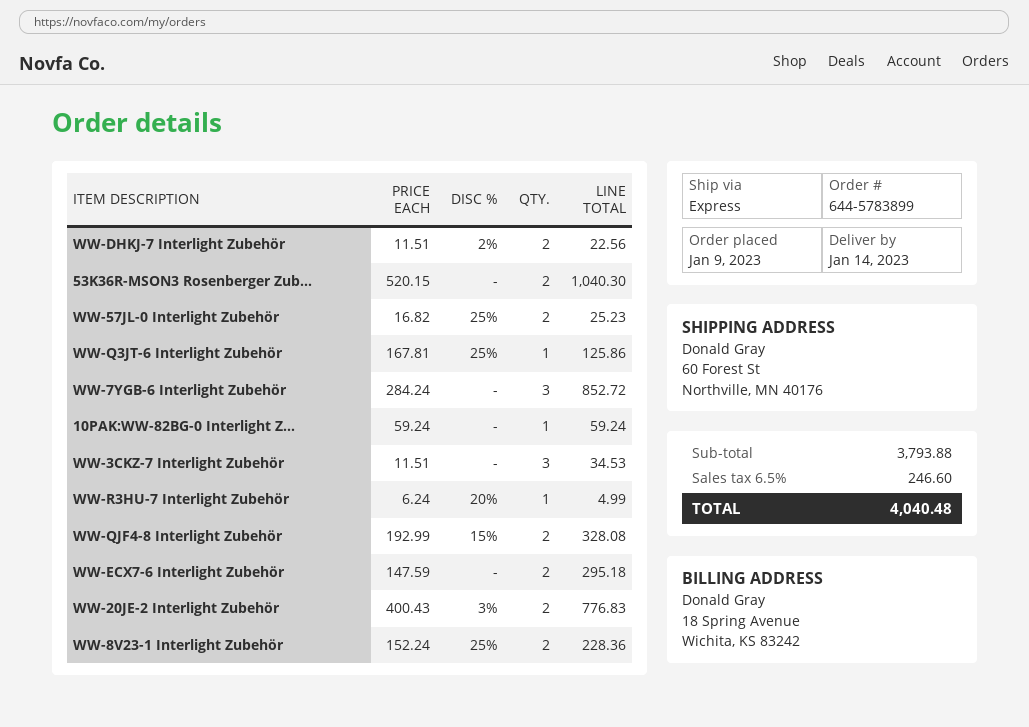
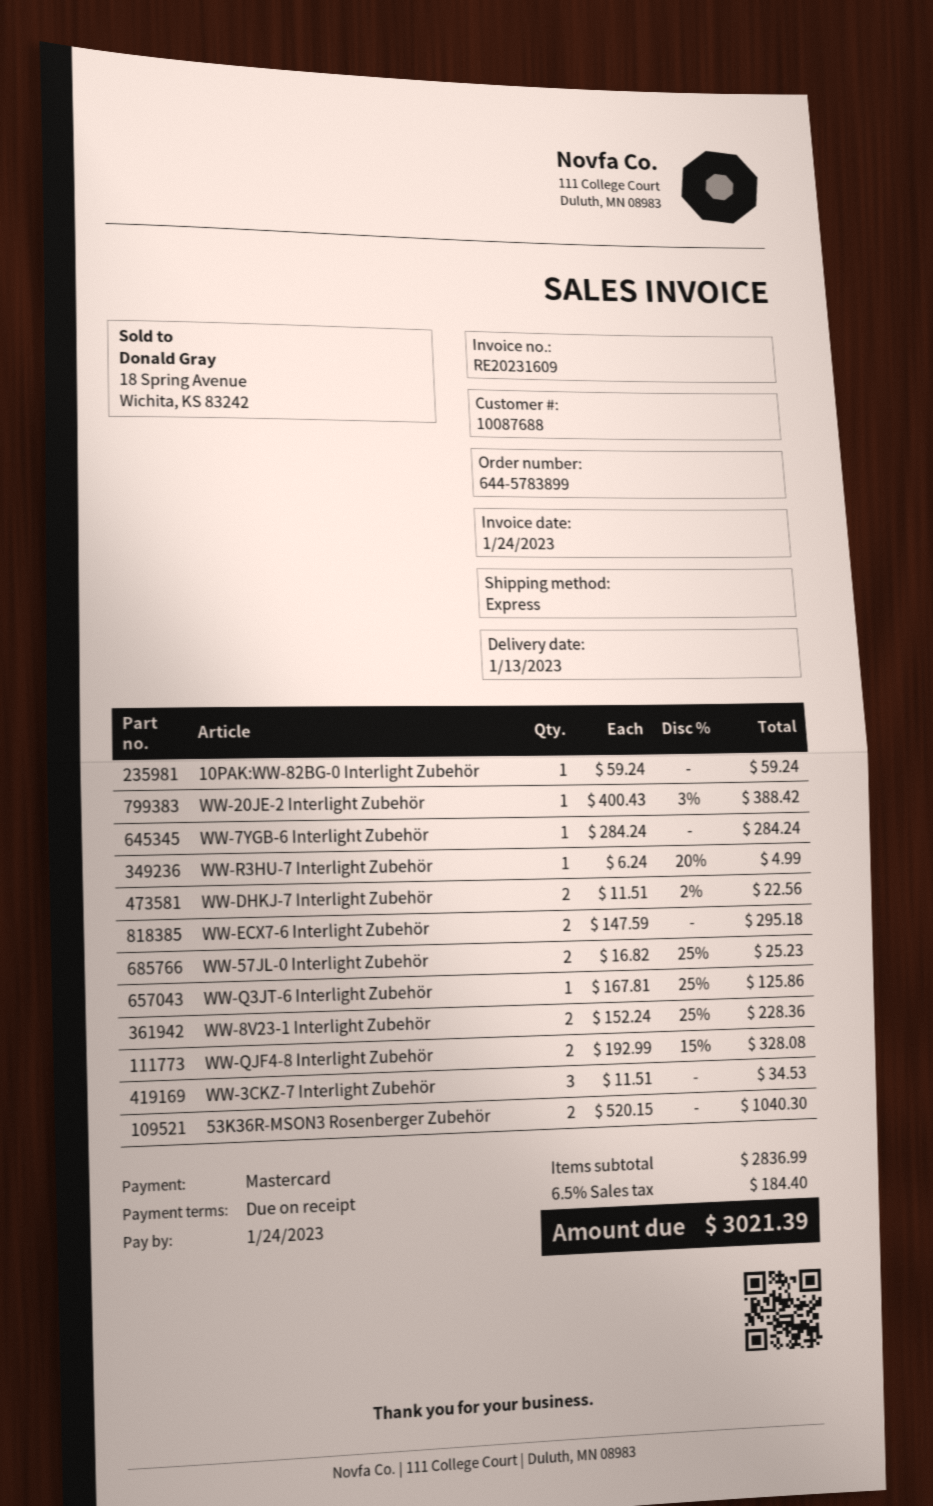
delivery date: 2023-01-14 -> 2023-01-13
WW-7YGB-6 Interlight Zubehör: 3 x 284.24 = 852.72 -> 1 x 284.24 = 284.24
WW-20JE-2 Interlight Zubehör: 2 x 400.43 - 3% = 776.83 -> 1 x 400.43 - 3% = 388.42
subtotal: 3793.88 -> 2836.99
tax: 6.5% = 246.60 -> 6.5% = 184.40
total: 4040.48 -> 3021.39

